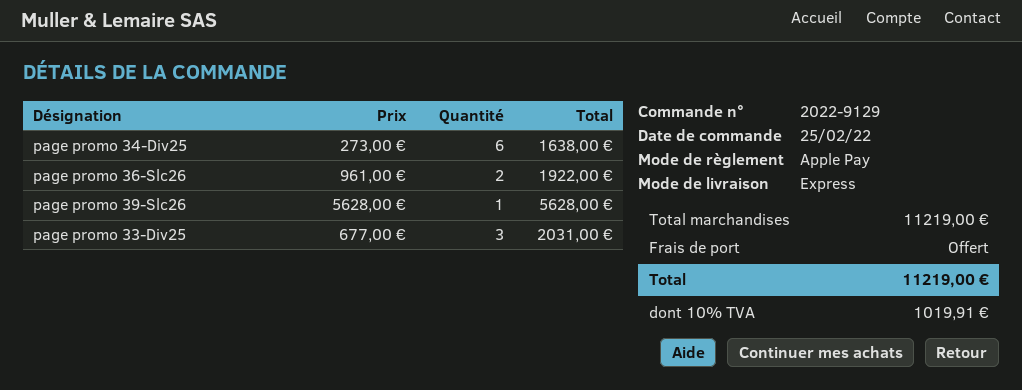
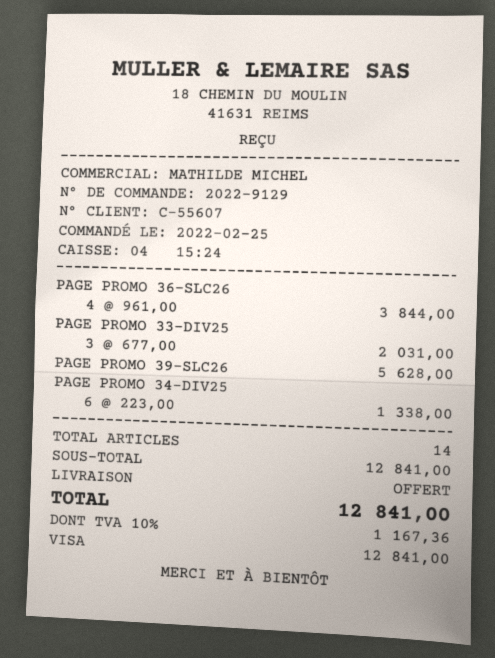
payment method: Apple Pay -> Visa
page promo 34-Div25: 6 x 273.00 = 1638.00 -> 6 x 223.00 = 1338.00
page promo 36-Slc26: 2 x 961.00 = 1922.00 -> 4 x 961.00 = 3844.00
subtotal: 11219.00 -> 12841.00
tax: 10% = 1019.91 -> 10% = 1167.36
total: 11219.00 -> 12841.00

